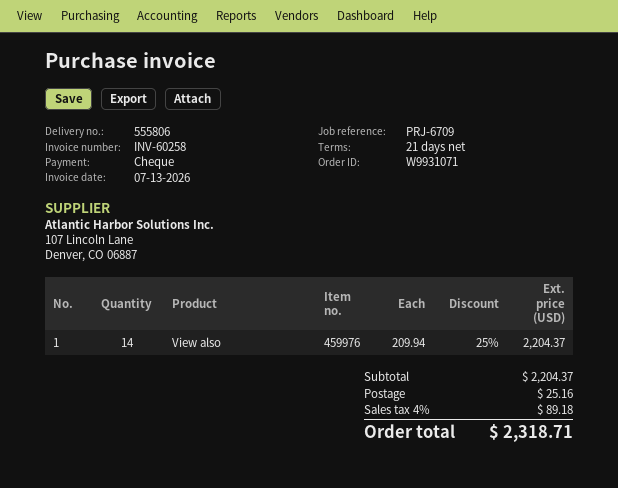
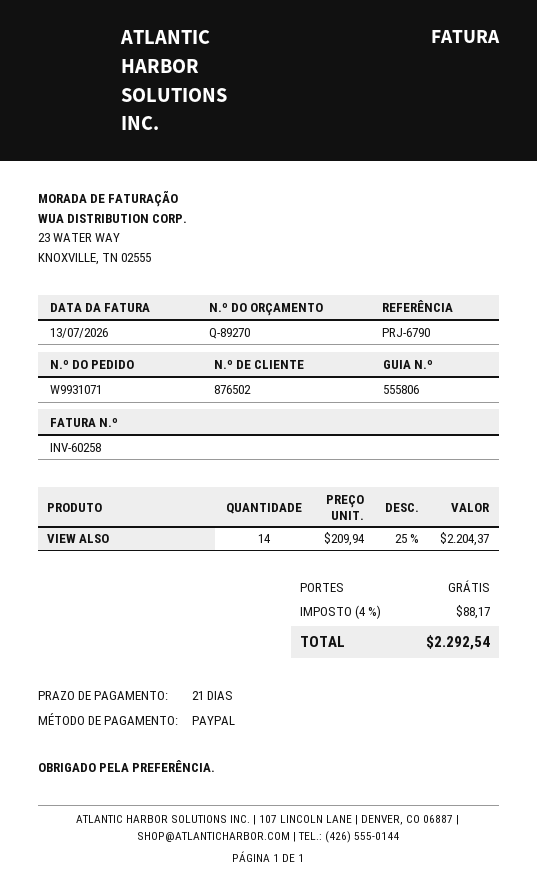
reference: PRJ-6709 -> PRJ-6790
payment method: cheque -> PayPal
shipping: 25.16 -> 0.00
tax: 4% = 89.18 -> 4% = 88.17
total: 2318.71 -> 2292.54

